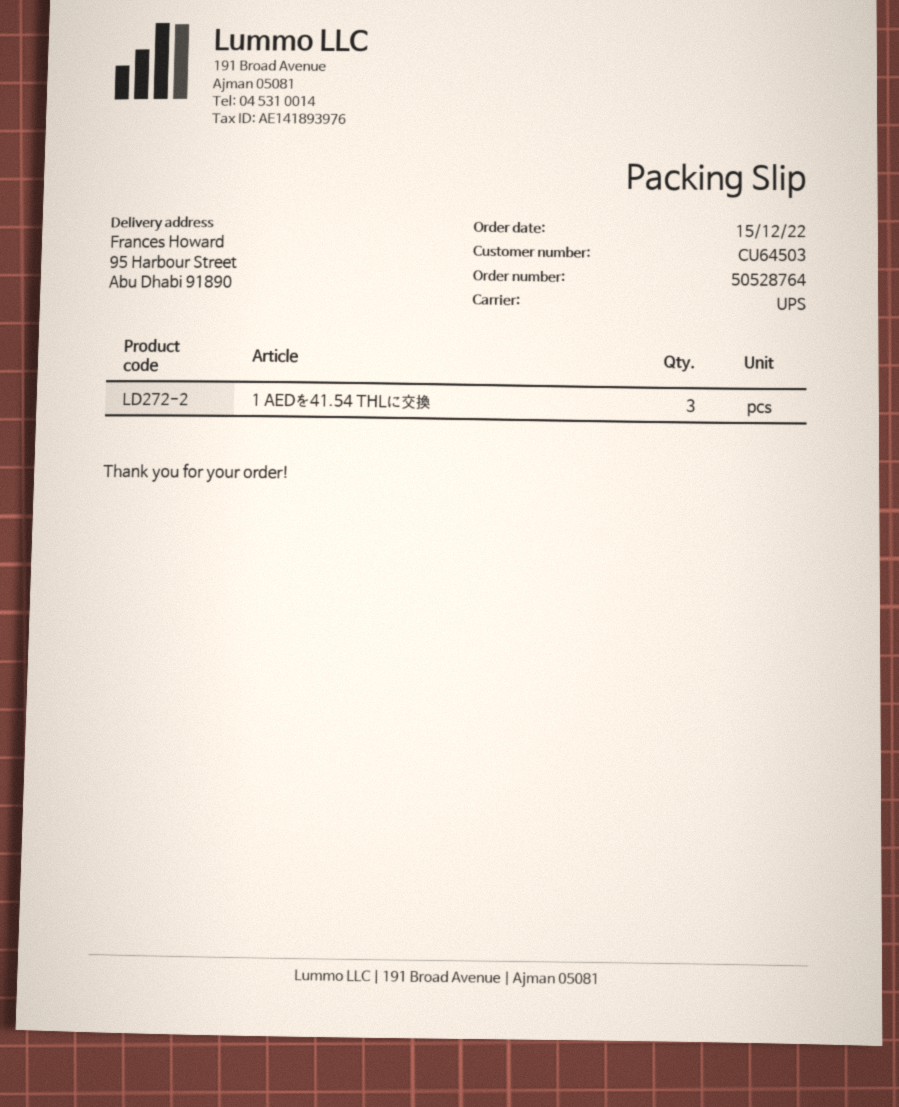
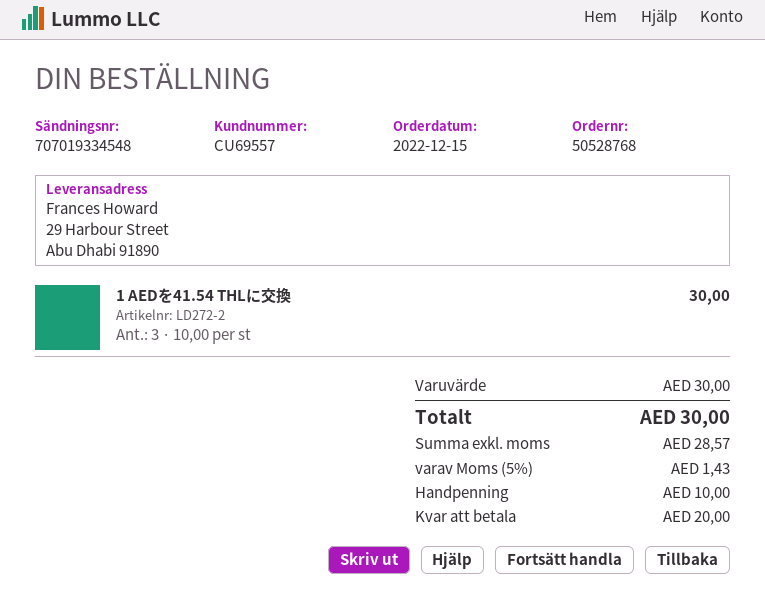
order number: 50528764 -> 50528768
customer number: CU64503 -> CU69557
ship to: 95 Harbour Street, Abu Dhabi 91890 -> 29 Harbour Street, Abu Dhabi 91890

